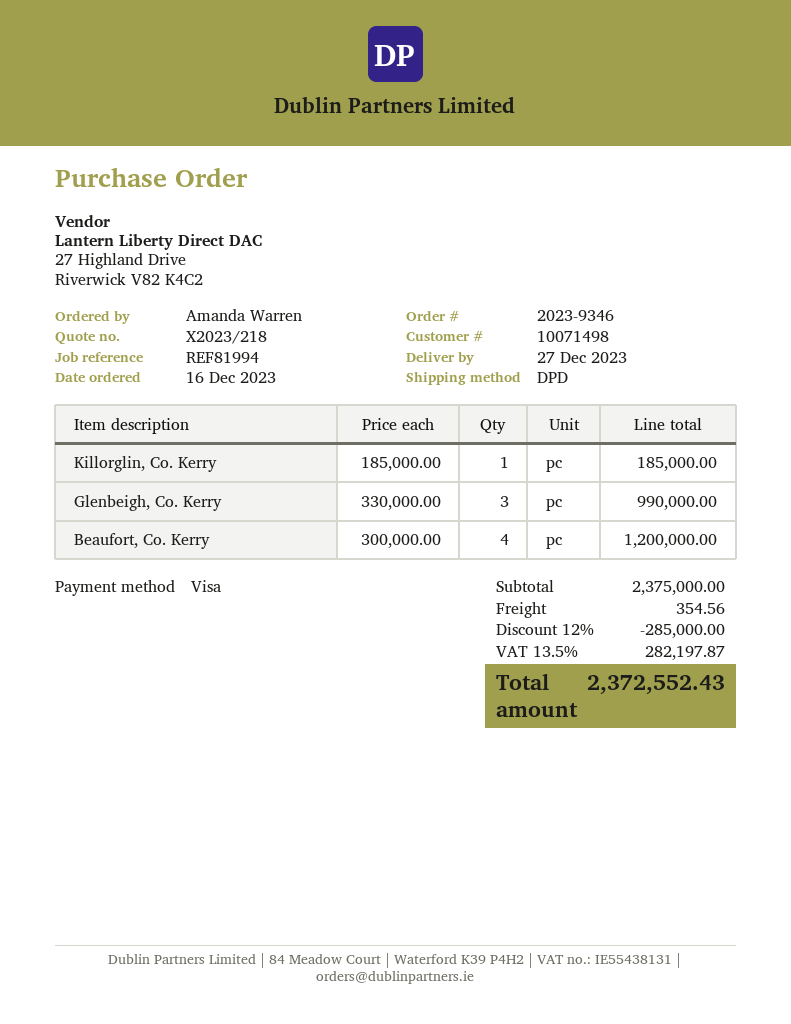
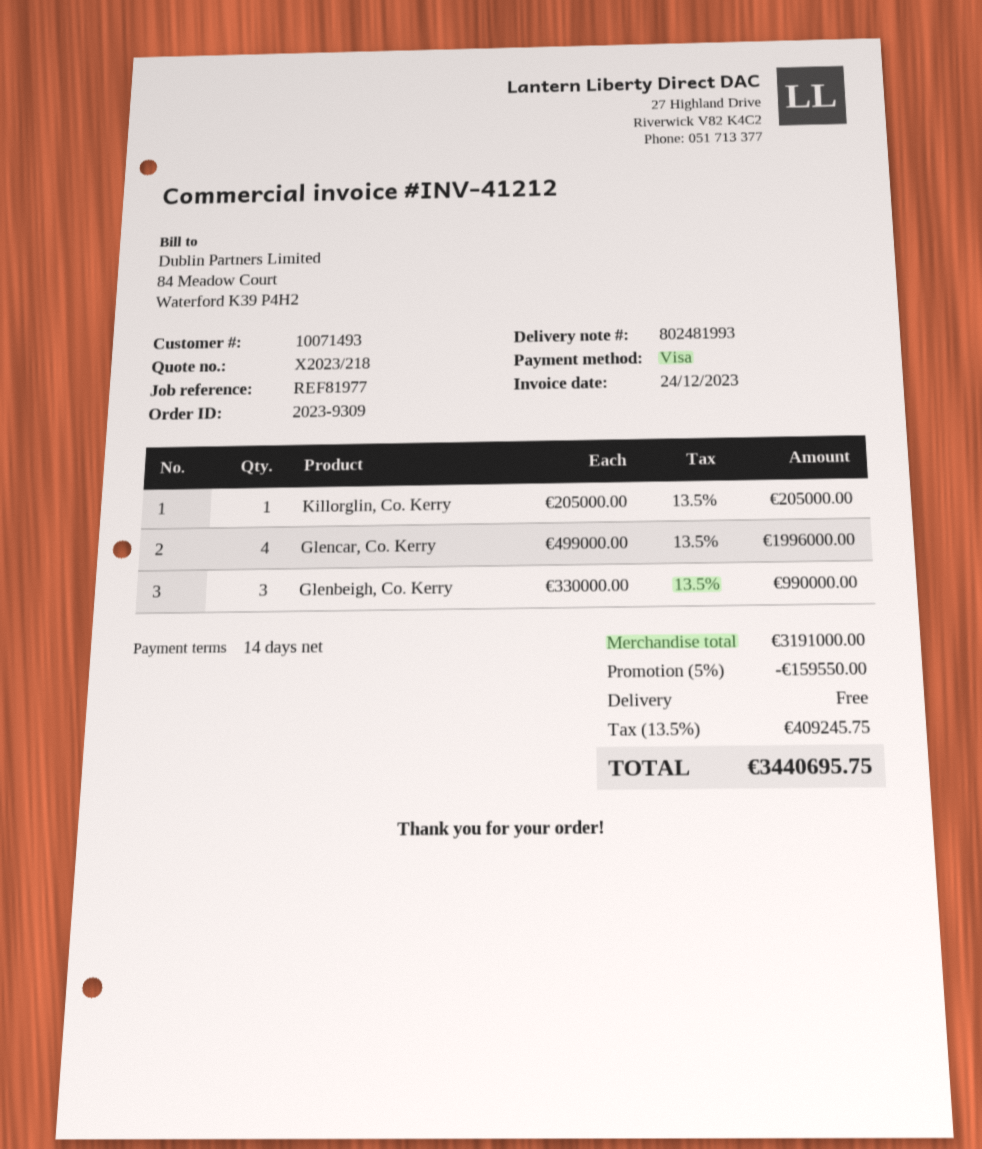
order number: 2023-9346 -> 2023-9309
customer number: 10071498 -> 10071493
reference: REF81994 -> REF81977
Killorglin, Co. Kerry: 1 x 185000.00 = 185000.00 -> 1 x 205000.00 = 205000.00
Beaufort, Co. Kerry: 4 x 300000.00 = 1200000.00 -> none
Glencar, Co. Kerry: none -> 4 x 499000.00 = 1996000.00
subtotal: 2375000.00 -> 3191000.00
discount: 12% = 285000.00 -> 5% = 159550.00
shipping: 354.56 -> 0.00
tax: 13.5% = 282197.87 -> 13.5% = 409245.75
total: 2372552.43 -> 3440695.75

